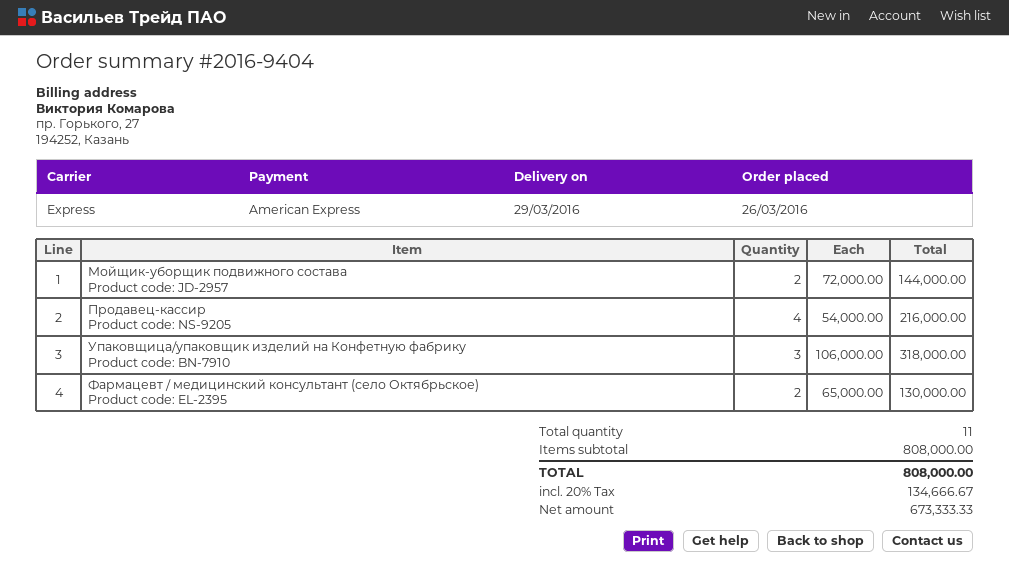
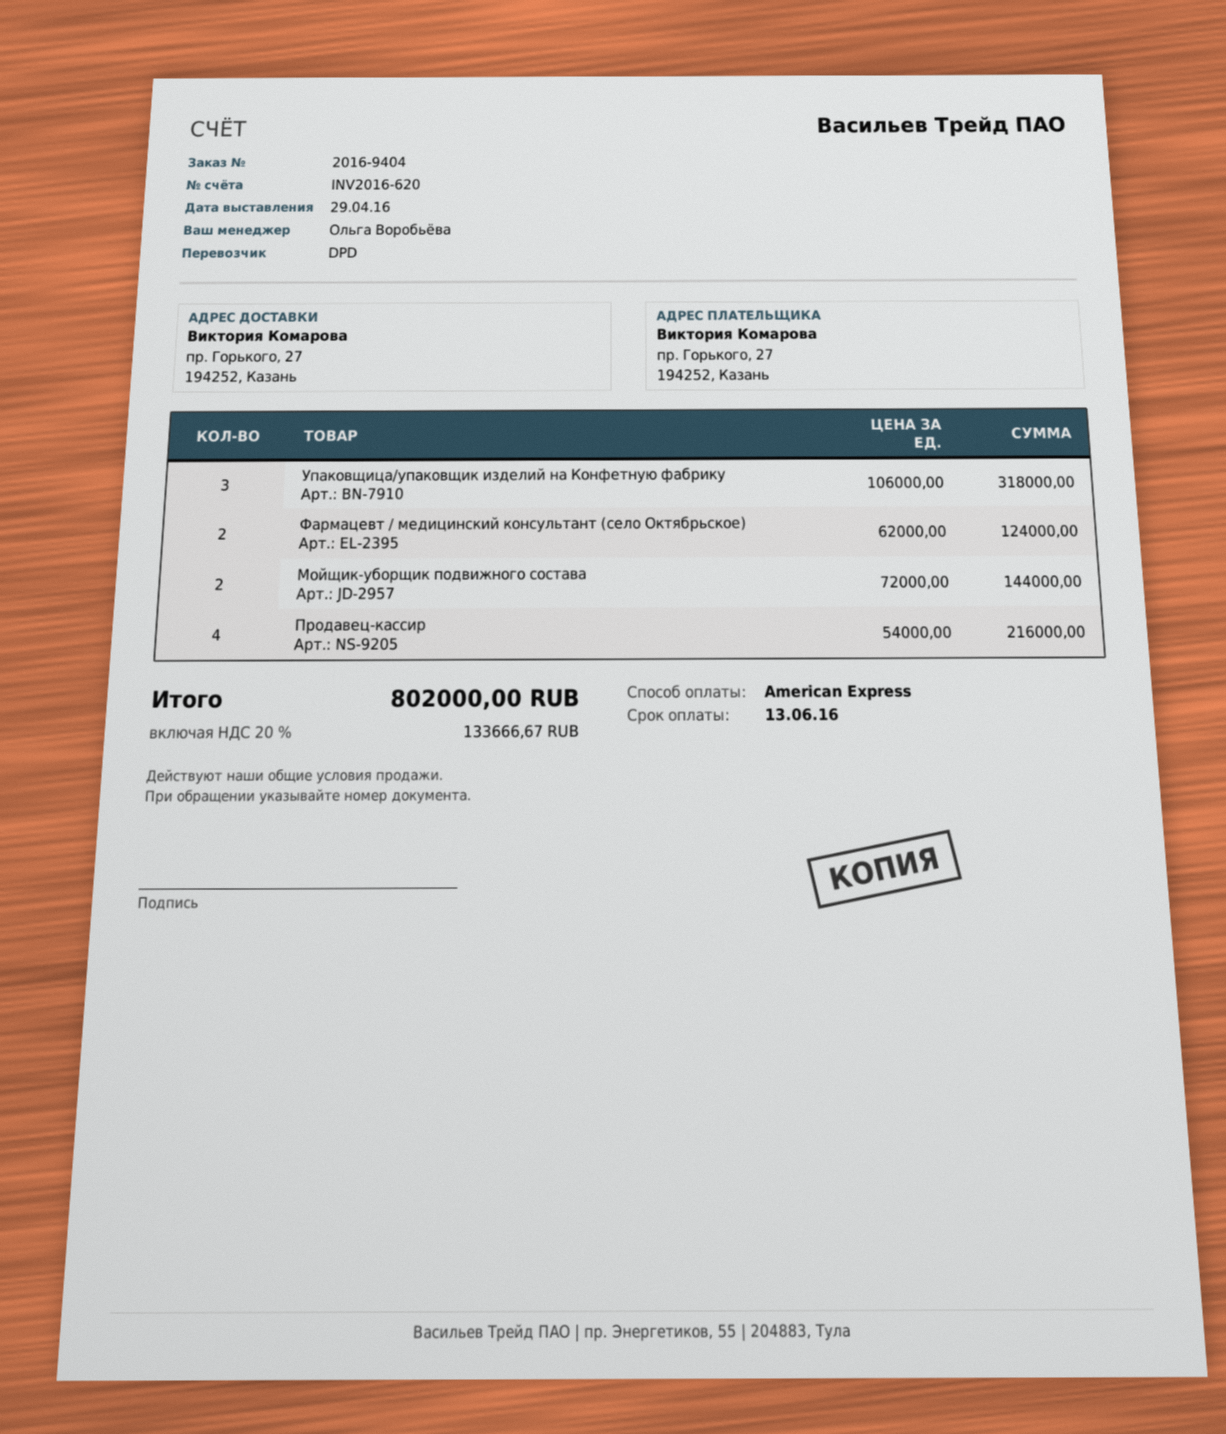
shipping method: express -> DPD
Фармацевт / медицинский консультант (село Октябрьское): 2 x 65000.00 = 130000.00 -> 2 x 62000.00 = 124000.00
tax: 20% = 134666.67 -> 20% = 133666.67
total: 808000.00 -> 802000.00

